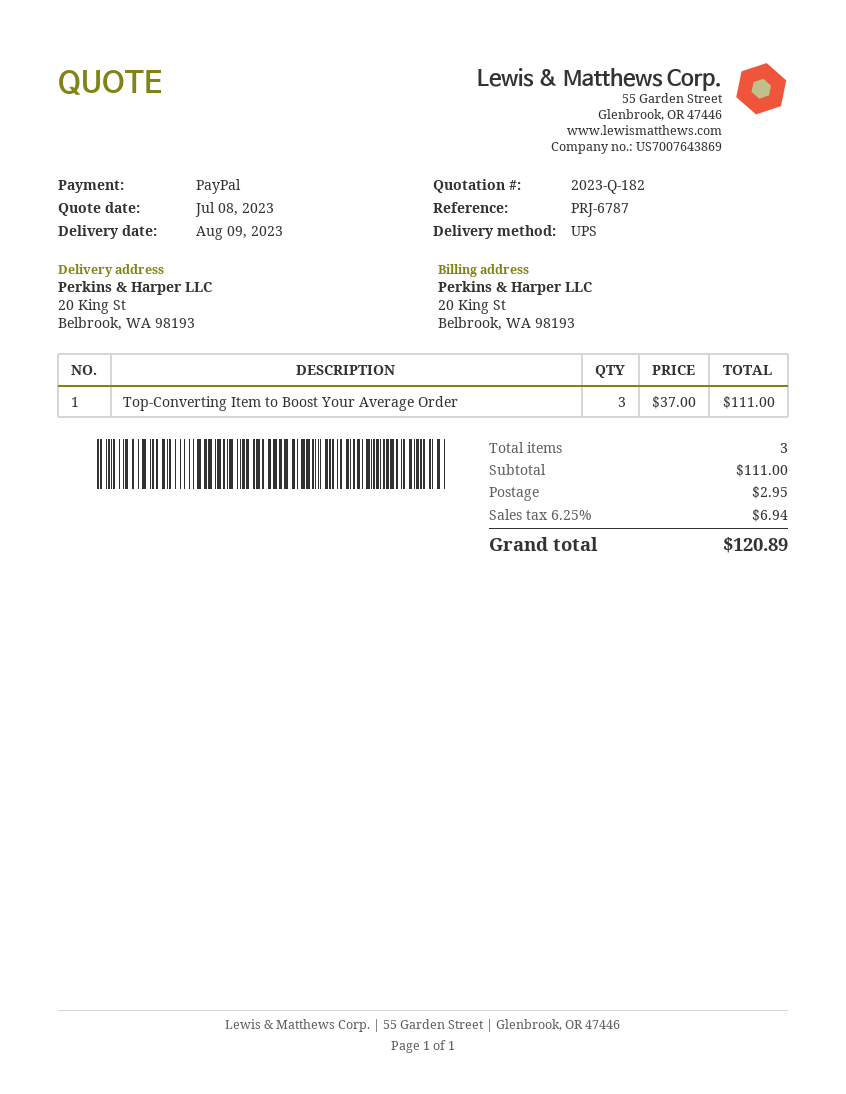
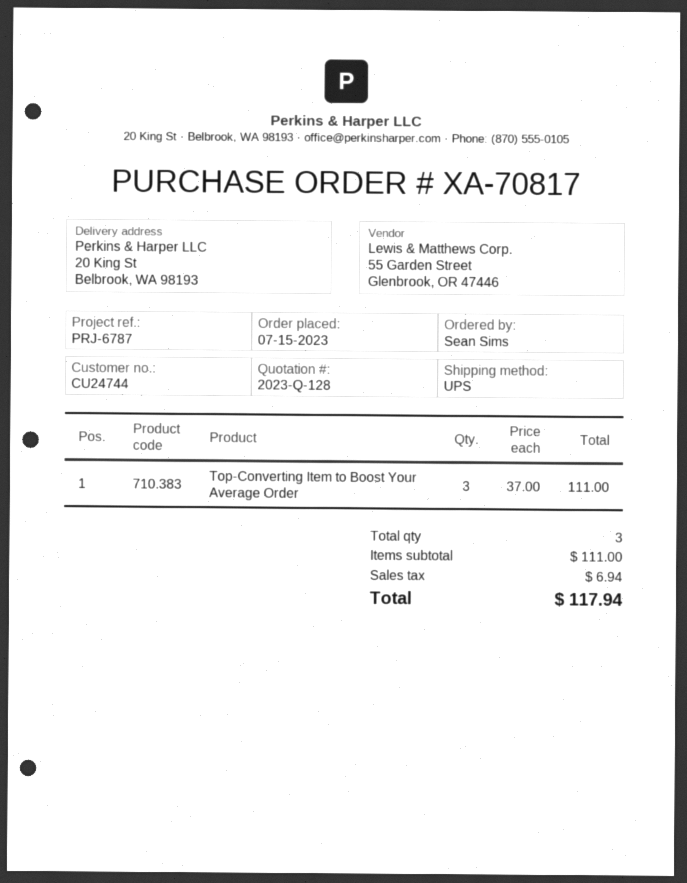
quote number: 2023-Q-182 -> 2023-Q-128
shipping: 2.95 -> none
total: 120.89 -> 117.94

